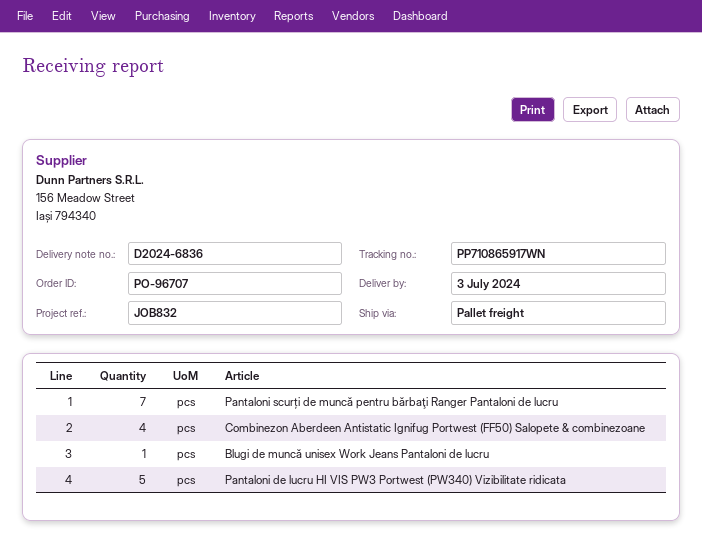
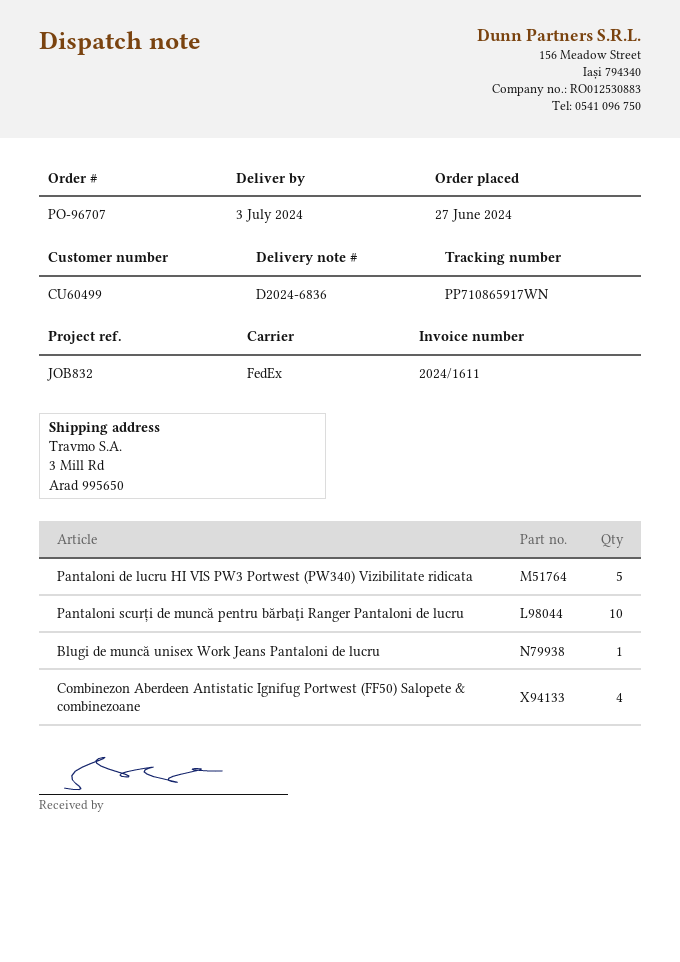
shipping method: pallet freight -> FedEx
Pantaloni scurți de muncă pentru bărbaţi Ranger Pantaloni de lucru: 7 -> 10

